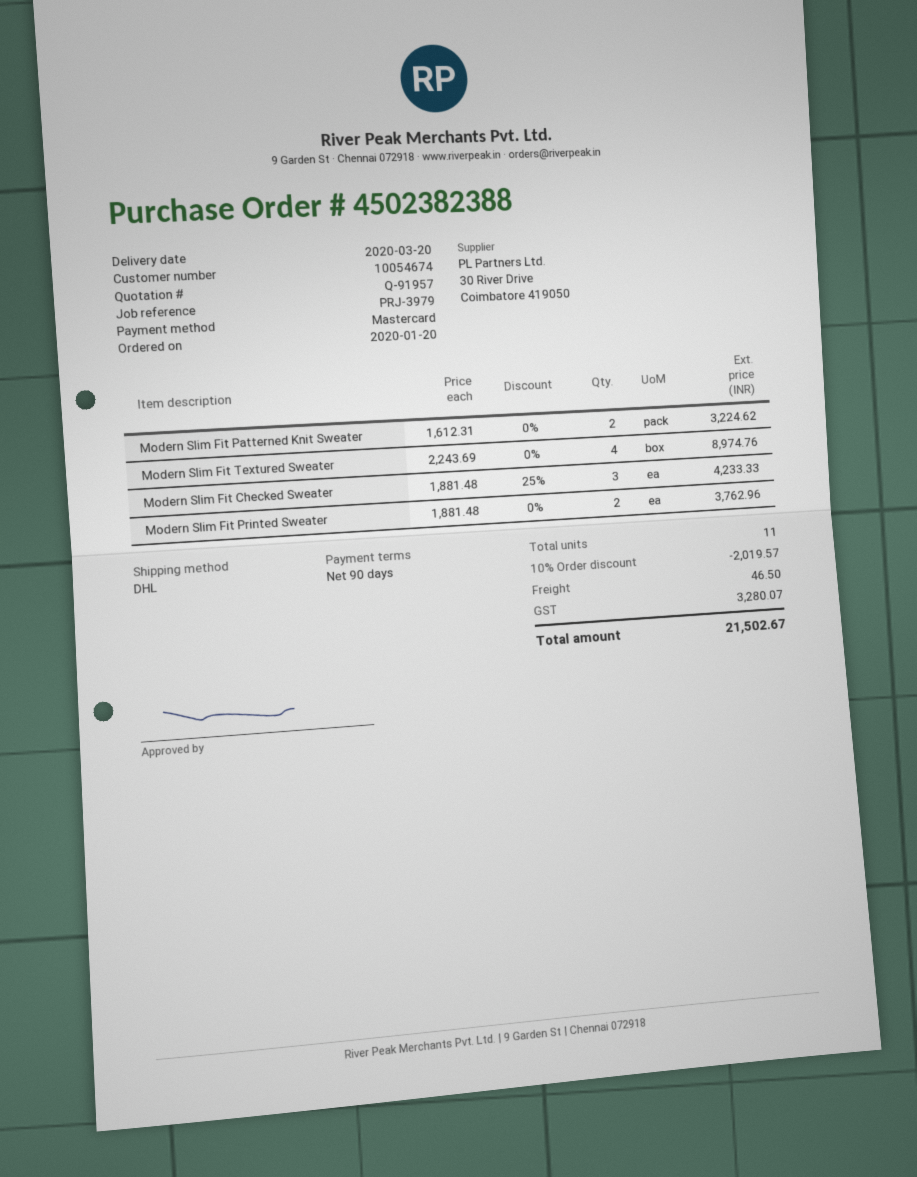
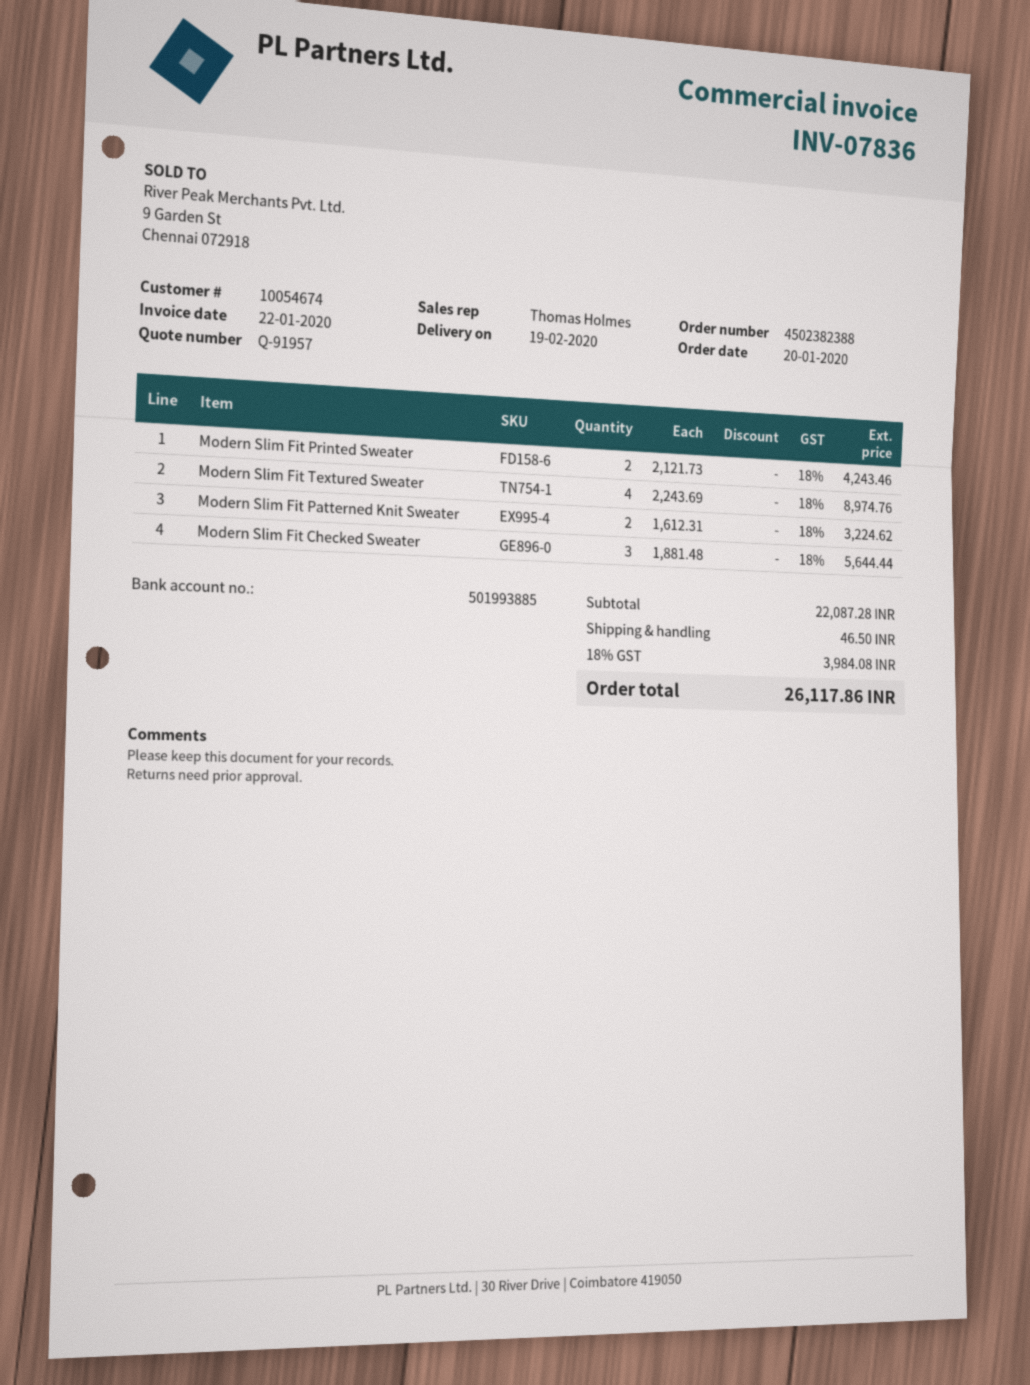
delivery date: 2020-03-20 -> 2020-02-19
Modern Slim Fit Checked Sweater: 3 x 1881.48 - 25% = 4233.33 -> 3 x 1881.48 = 5644.44
Modern Slim Fit Printed Sweater: 2 x 1881.48 = 3762.96 -> 2 x 2121.73 = 4243.46
discount: 10% = 2019.57 -> none
tax: 3280.07 -> 3984.08
total: 21502.67 -> 26117.86

